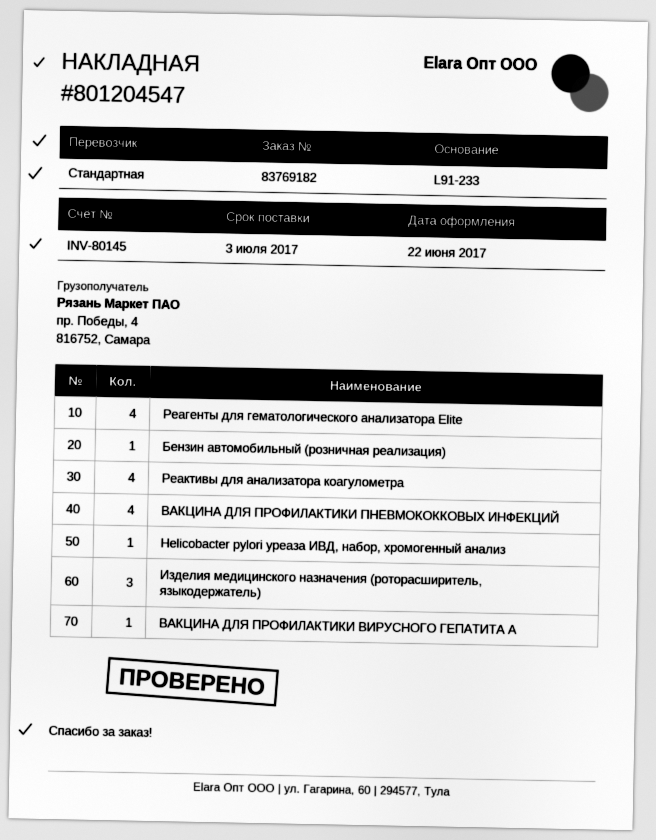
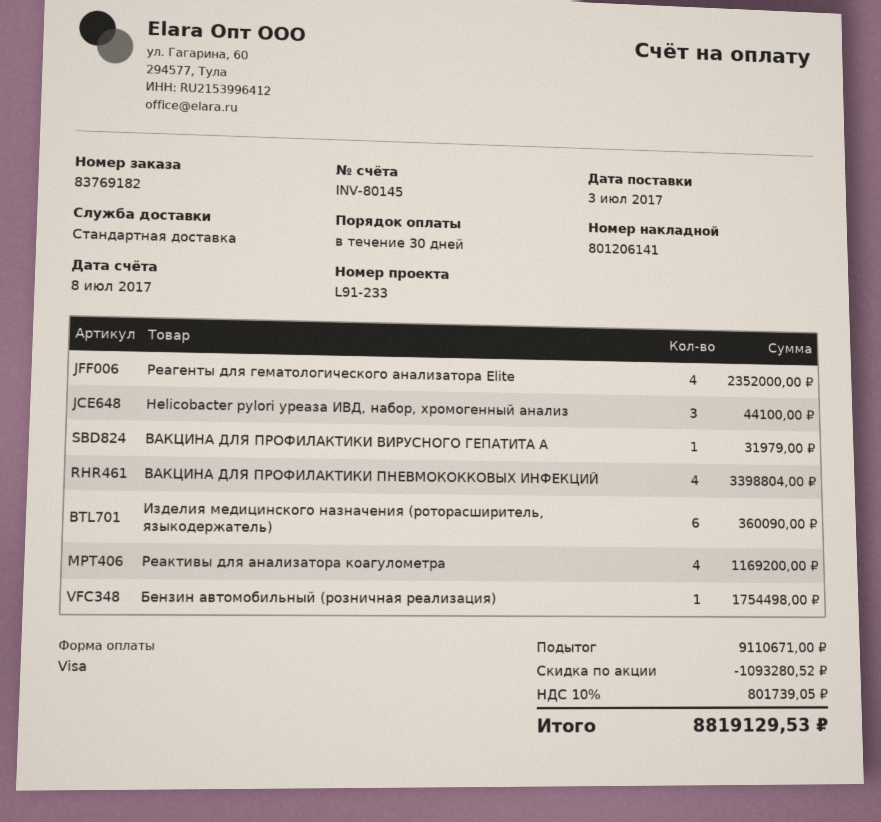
delivery note number: 801204547 -> 801206141
Helicobacter pylori уреаза ИВД, набор, хромогенный анализ: 1 -> 3
Изделия медицинского назначения (роторасширитель, языкодержатель): 3 -> 6

